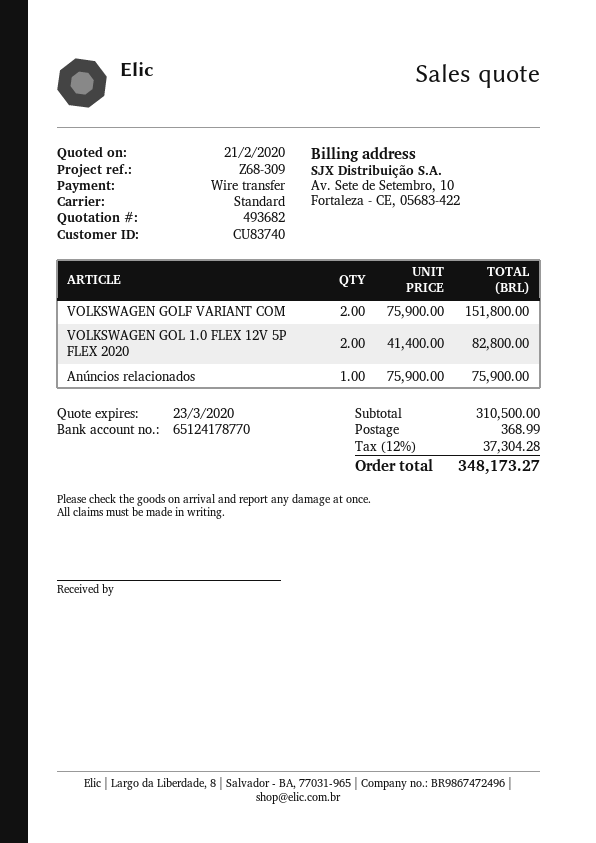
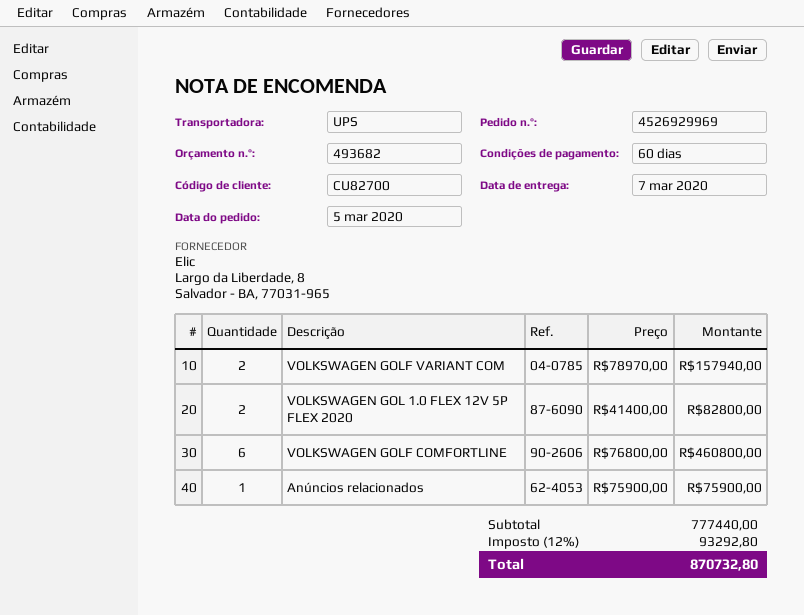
customer number: CU83740 -> CU82700
shipping method: standard -> UPS
VOLKSWAGEN GOLF VARIANT COM: 2 x 75900.00 = 151800.00 -> 2 x 78970.00 = 157940.00
VOLKSWAGEN GOLF COMFORTLINE: none -> 6 x 76800.00 = 460800.00
subtotal: 310500.00 -> 777440.00
shipping: 368.99 -> none
tax: 12% = 37304.28 -> 12% = 93292.80
total: 348173.27 -> 870732.80

